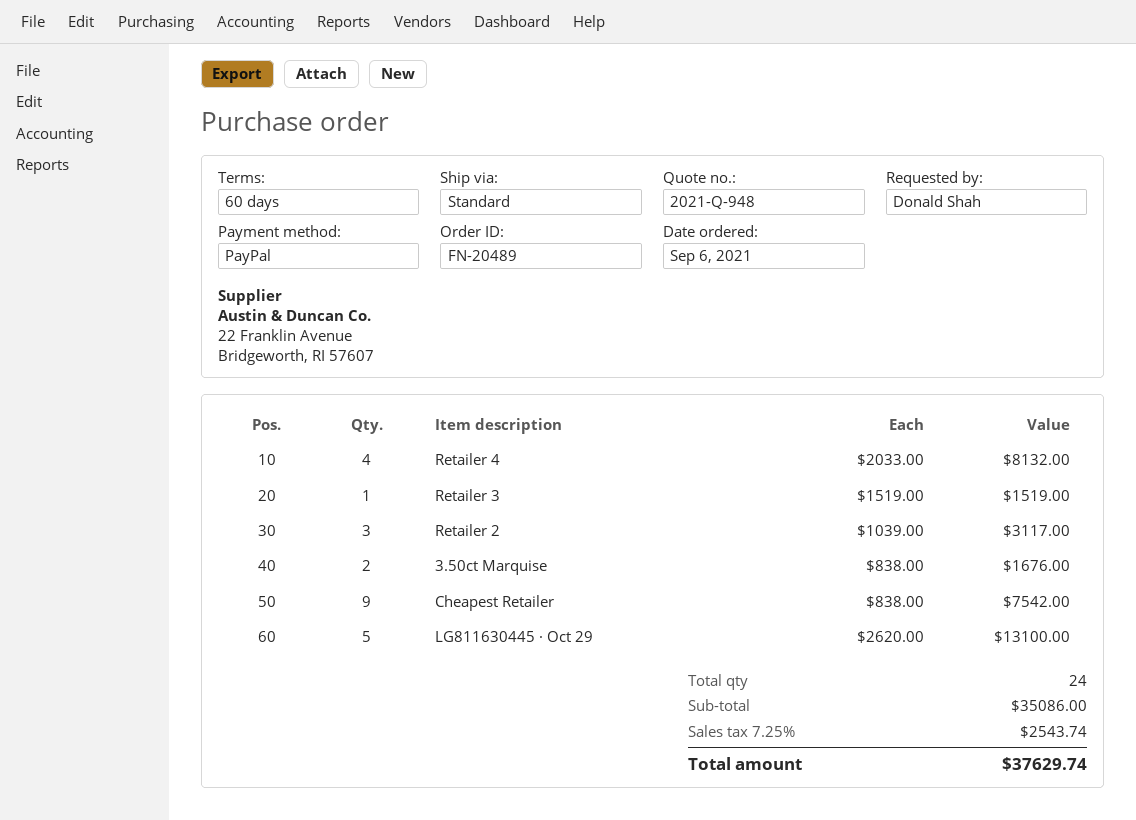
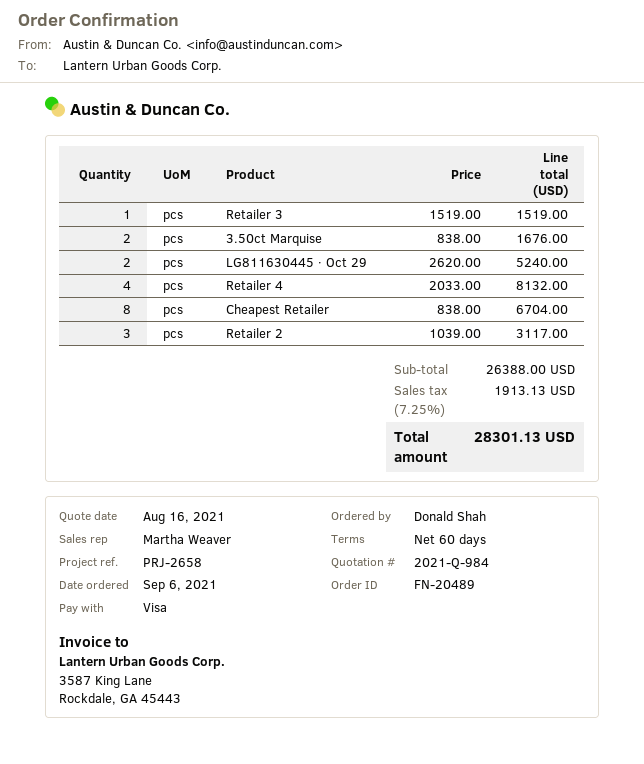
quote number: 2021-Q-948 -> 2021-Q-984
payment method: PayPal -> Visa
Cheapest Retailer: 9 x 838.00 = 7542.00 -> 8 x 838.00 = 6704.00
LG811630445 · Oct 29: 5 x 2620.00 = 13100.00 -> 2 x 2620.00 = 5240.00
subtotal: 35086.00 -> 26388.00
tax: 7.25% = 2543.74 -> 7.25% = 1913.13
total: 37629.74 -> 28301.13

